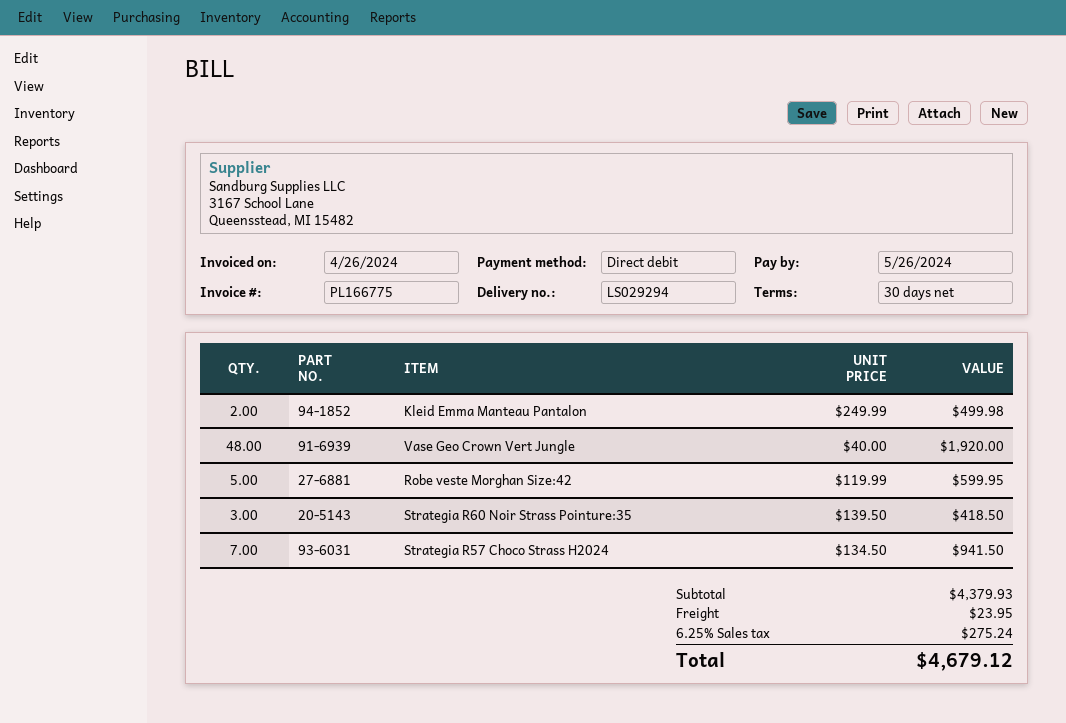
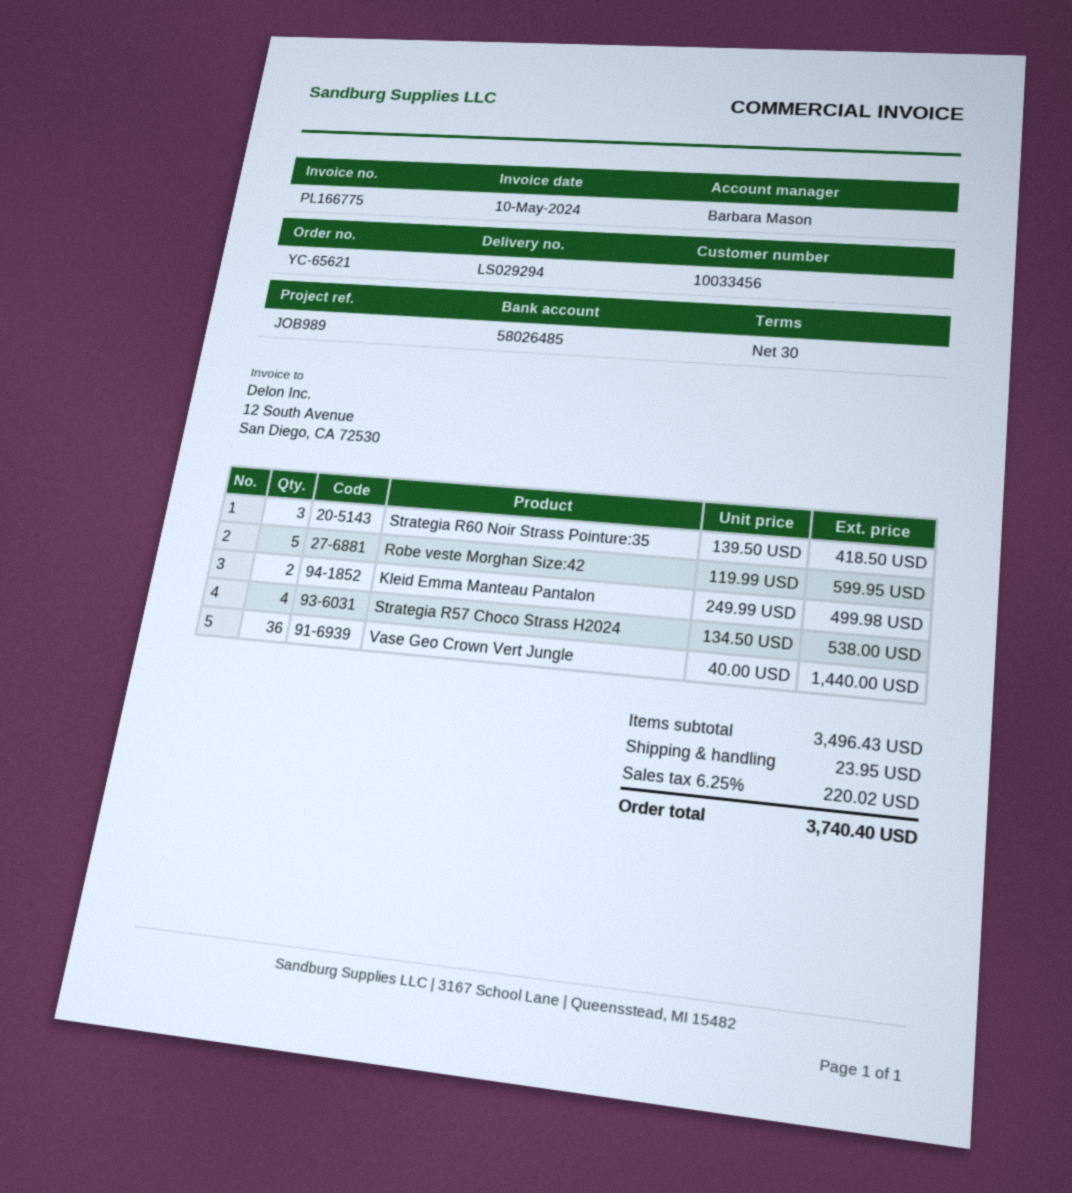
invoice date: 2024-04-26 -> 2024-05-10
Vase Geo Crown Vert Jungle: 48 x 40.00 = 1920.00 -> 36 x 40.00 = 1440.00
Strategia R57 Choco Strass H2024: 7 x 134.50 = 941.50 -> 4 x 134.50 = 538.00
subtotal: 4379.93 -> 3496.43
tax: 6.25% = 275.24 -> 6.25% = 220.02
total: 4679.12 -> 3740.40

